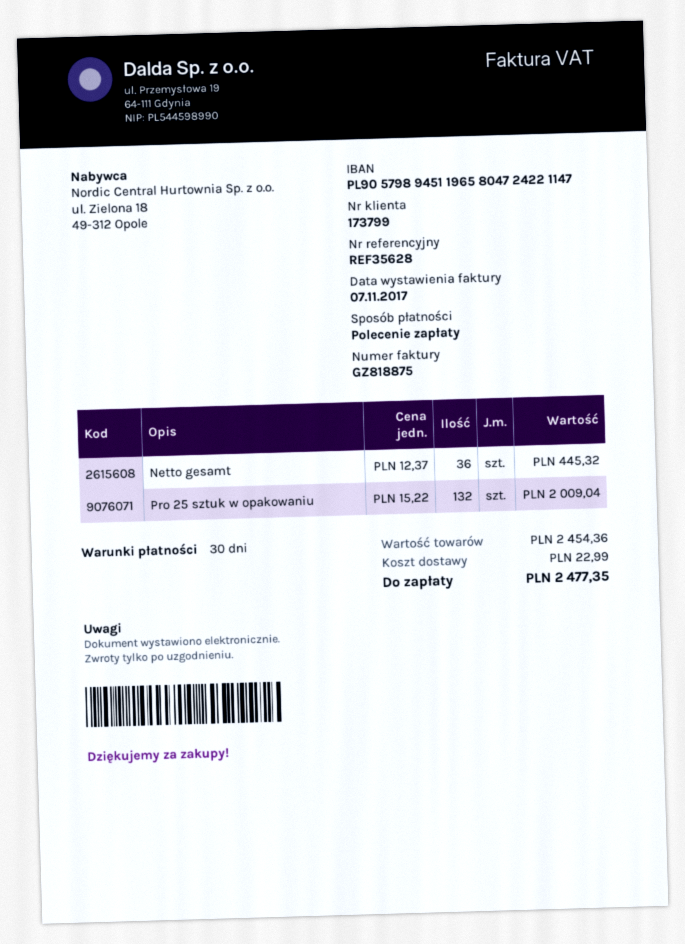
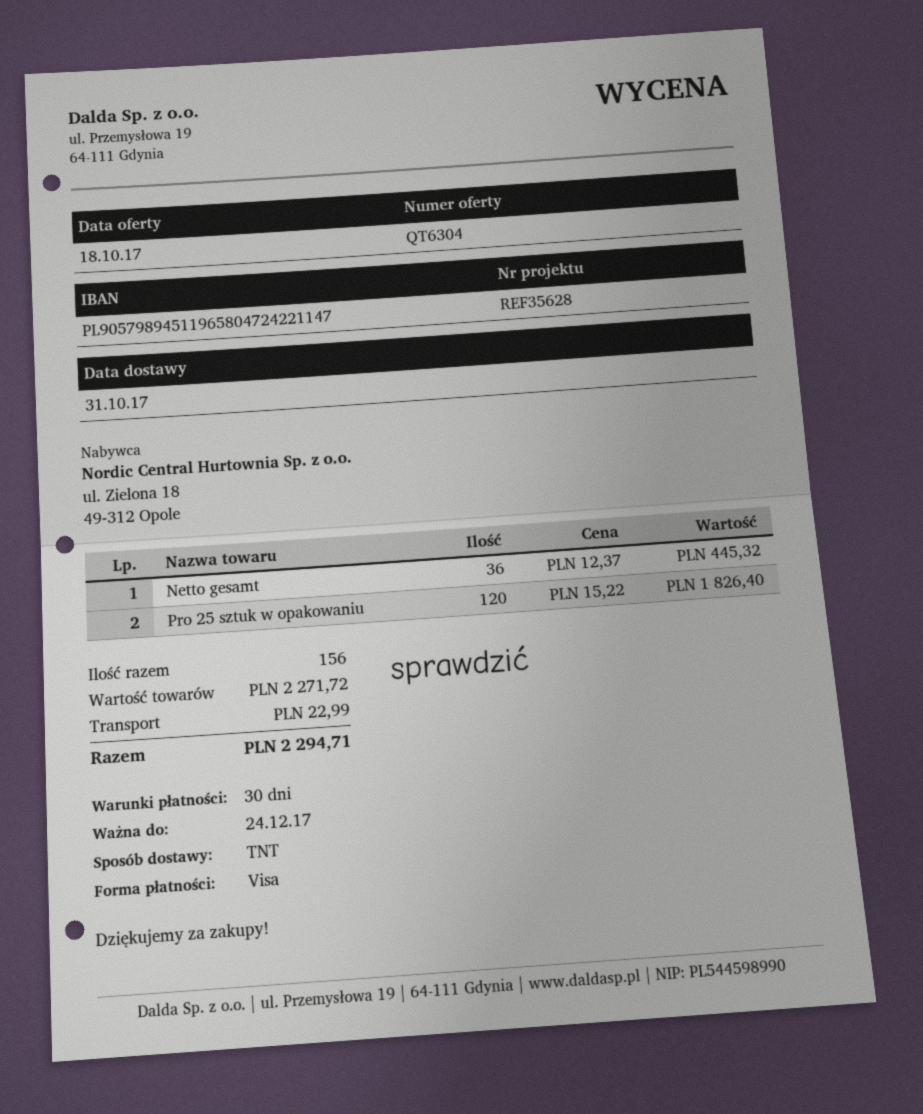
payment method: direct debit -> Visa
Pro 25 sztuk w opakowaniu: 132 x 15.22 = 2009.04 -> 120 x 15.22 = 1826.40
subtotal: 2454.36 -> 2271.72
total: 2477.35 -> 2294.71

